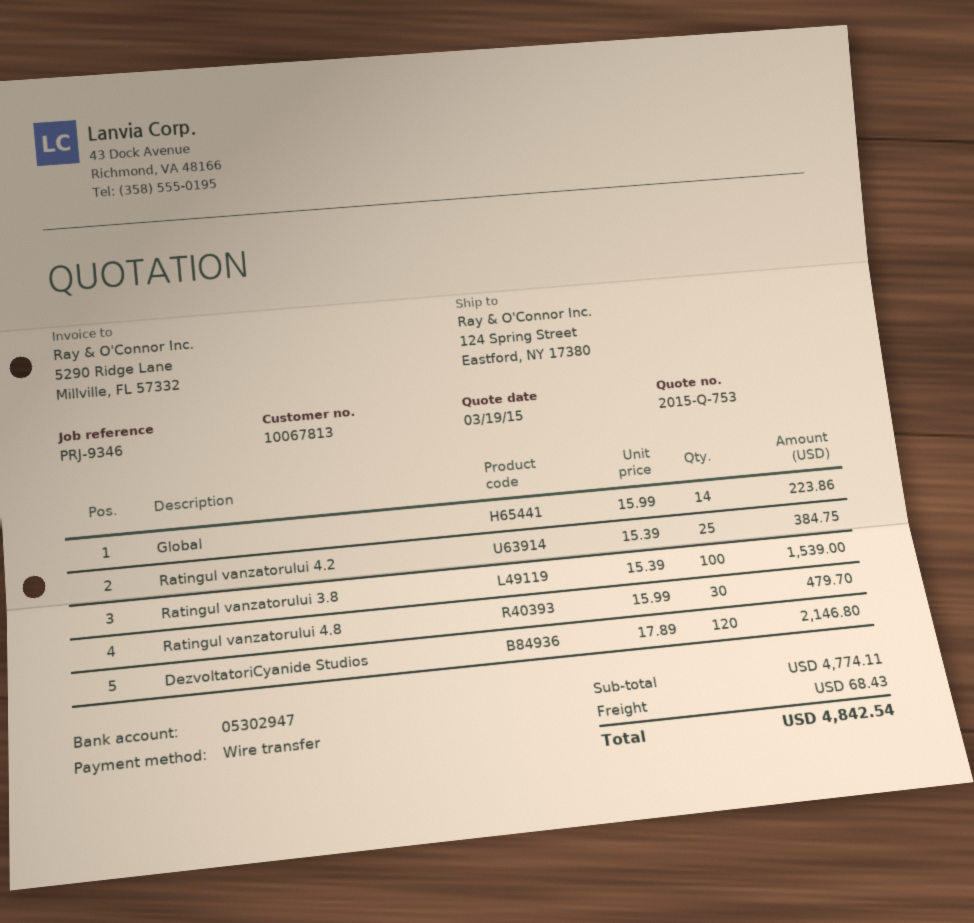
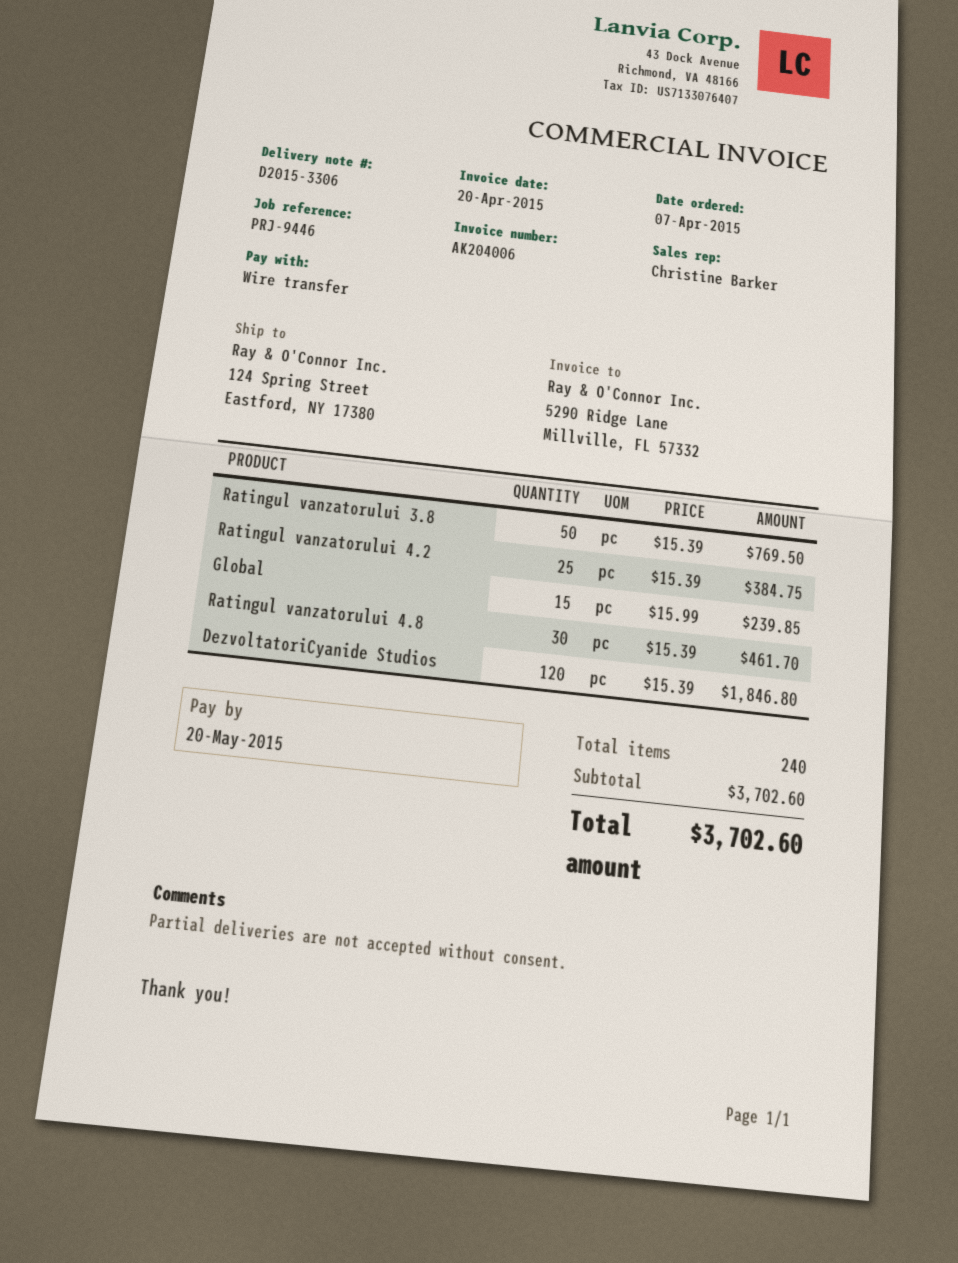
reference: PRJ-9346 -> PRJ-9446
Global: 14 x 15.99 = 223.86 -> 15 x 15.99 = 239.85
Ratingul vanzatorului 3.8: 100 x 15.39 = 1539.00 -> 50 x 15.39 = 769.50
Ratingul vanzatorului 4.8: 30 x 15.99 = 479.70 -> 30 x 15.39 = 461.70
DezvoltatoriCyanide Studios: 120 x 17.89 = 2146.80 -> 120 x 15.39 = 1846.80
subtotal: 4774.11 -> 3702.60
shipping: 68.43 -> none
total: 4842.54 -> 3702.60

